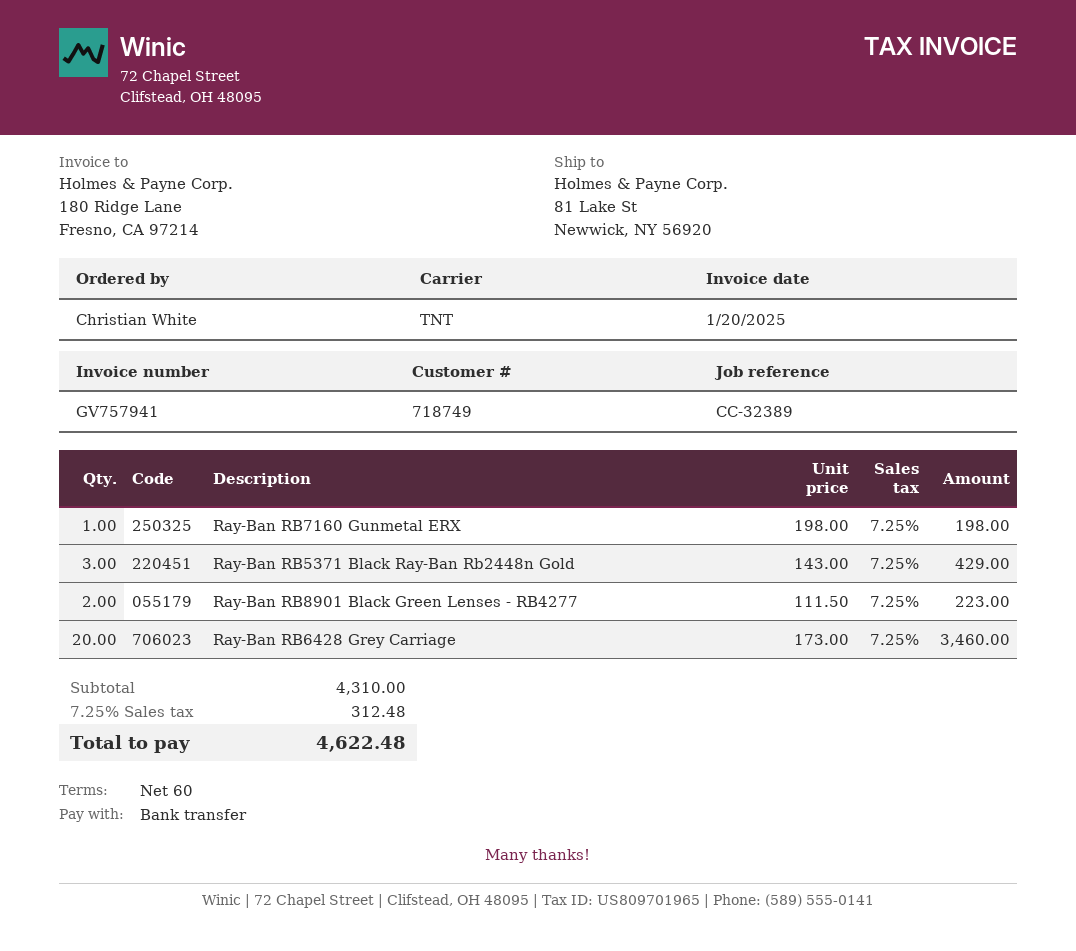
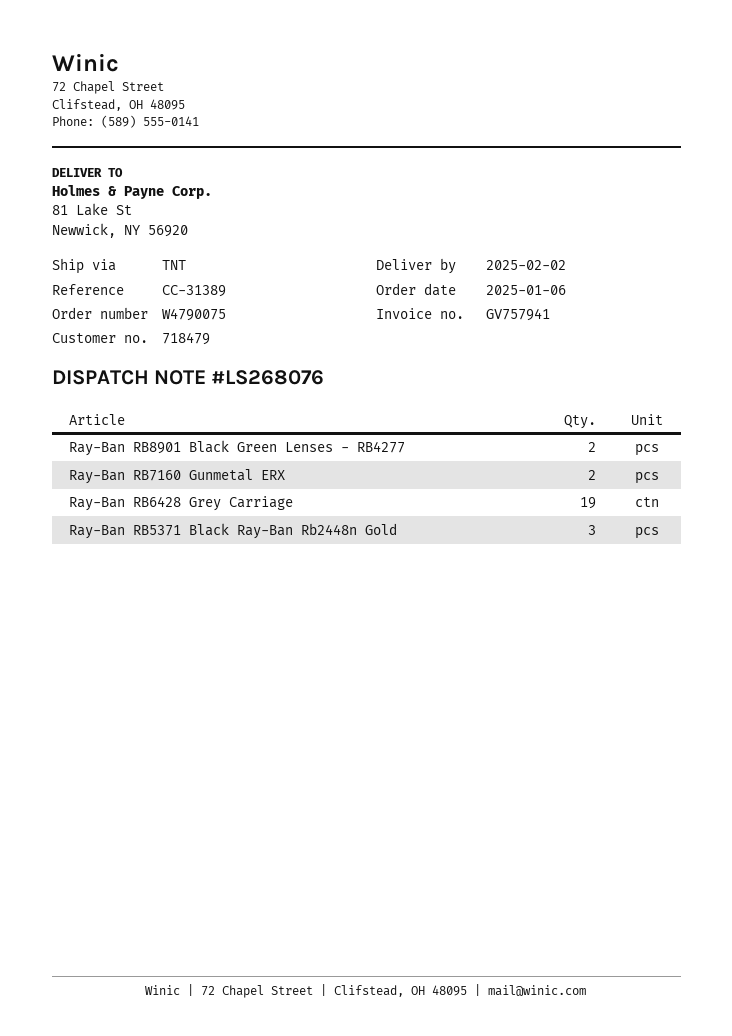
customer number: 718749 -> 718479
reference: CC-32389 -> CC-31389
Ray-Ban RB7160 Gunmetal ERX: 1 -> 2
Ray-Ban RB6428 Grey Carriage: 20 -> 19

